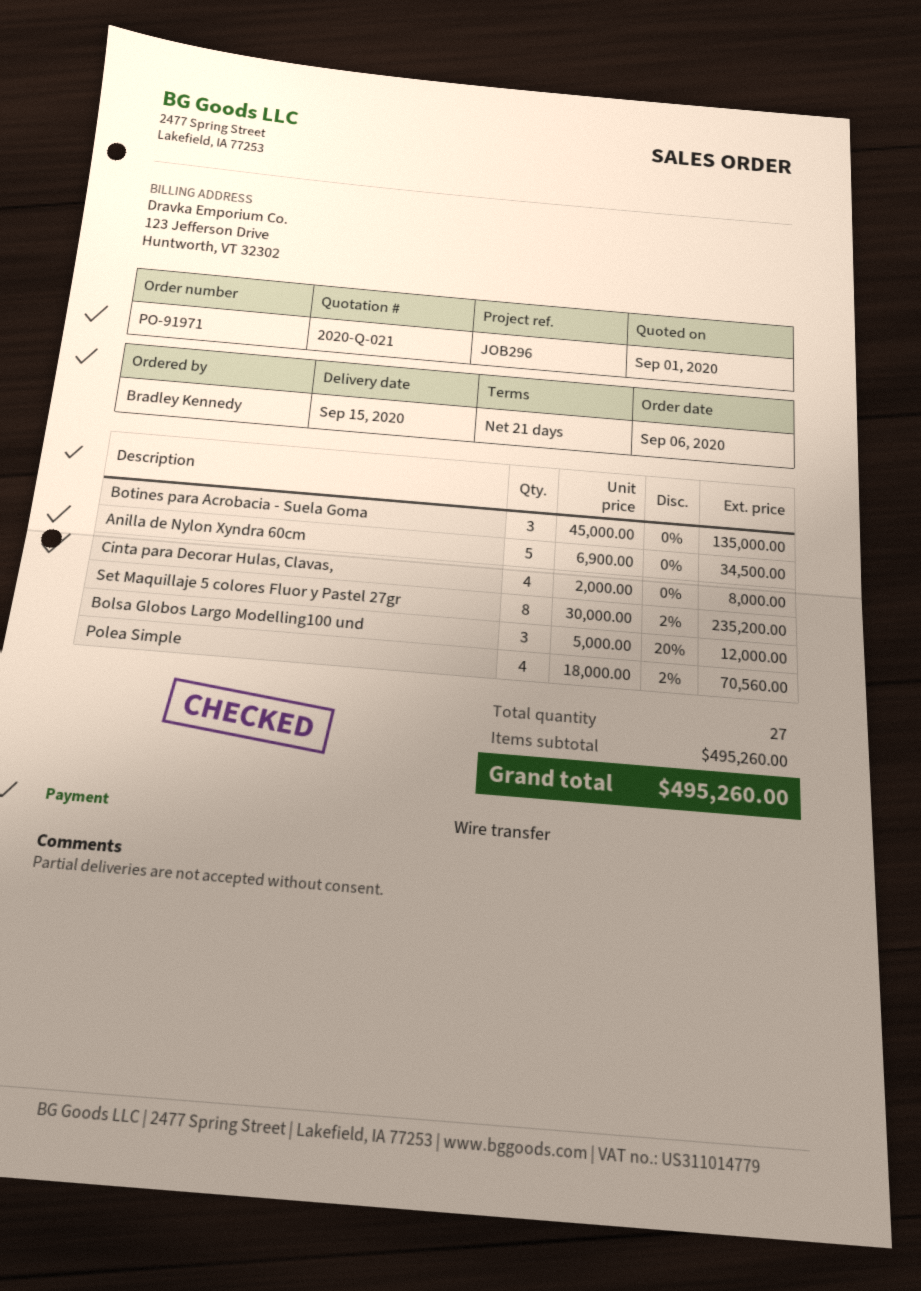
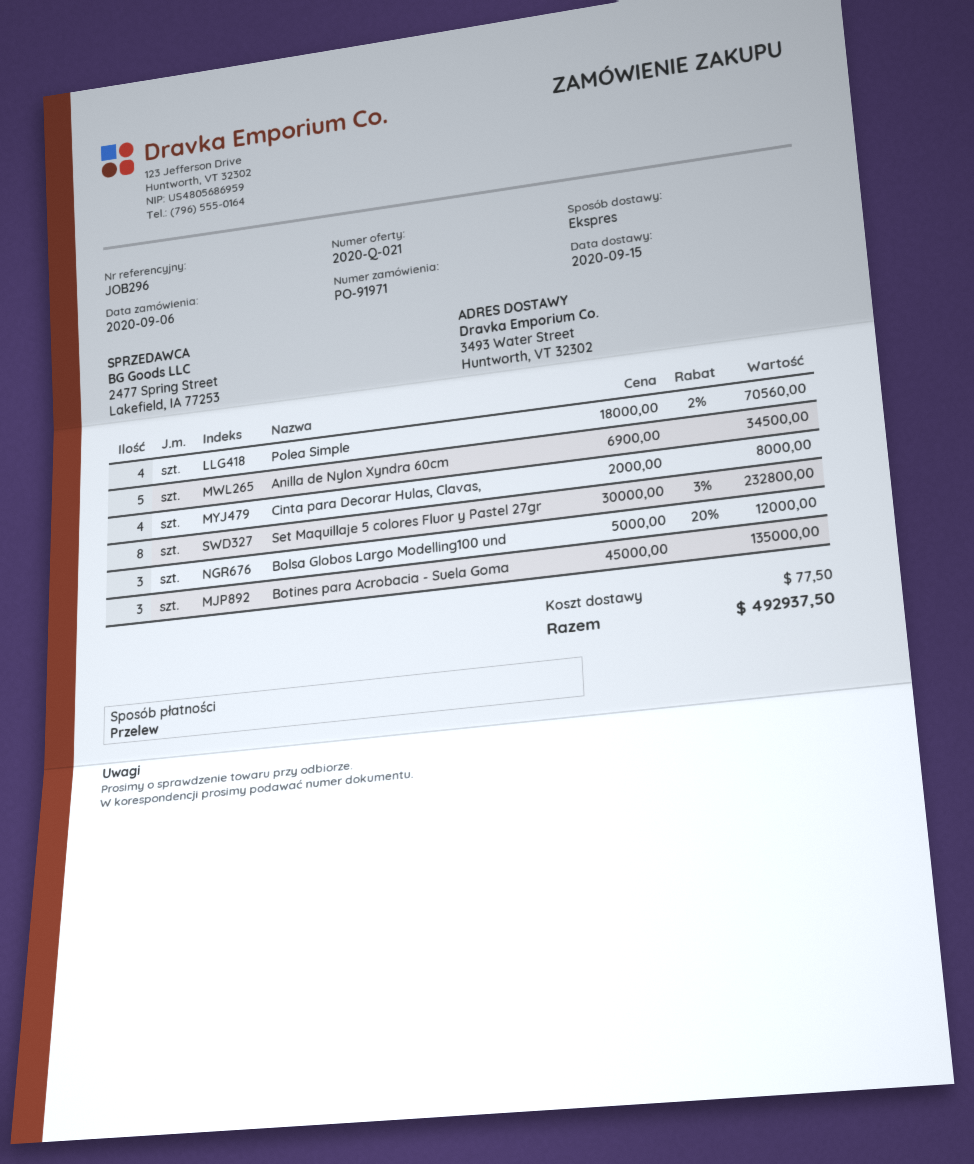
Set Maquillaje 5 colores Fluor y Pastel 27gr: 8 x 30000.00 - 2% = 235200.00 -> 8 x 30000.00 - 3% = 232800.00
shipping: none -> 77.50
total: 495260.00 -> 492937.50

